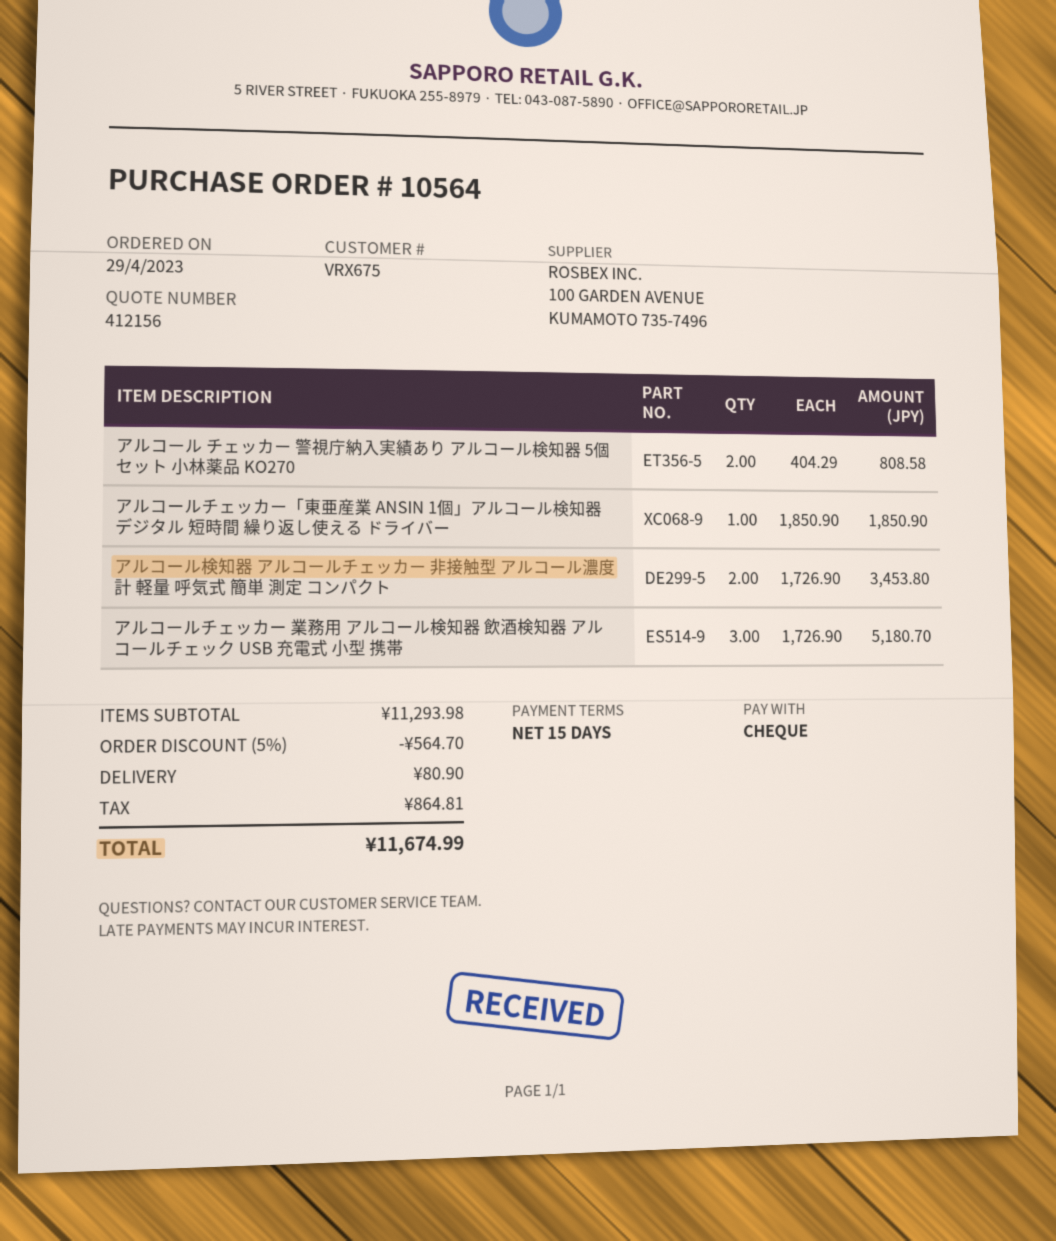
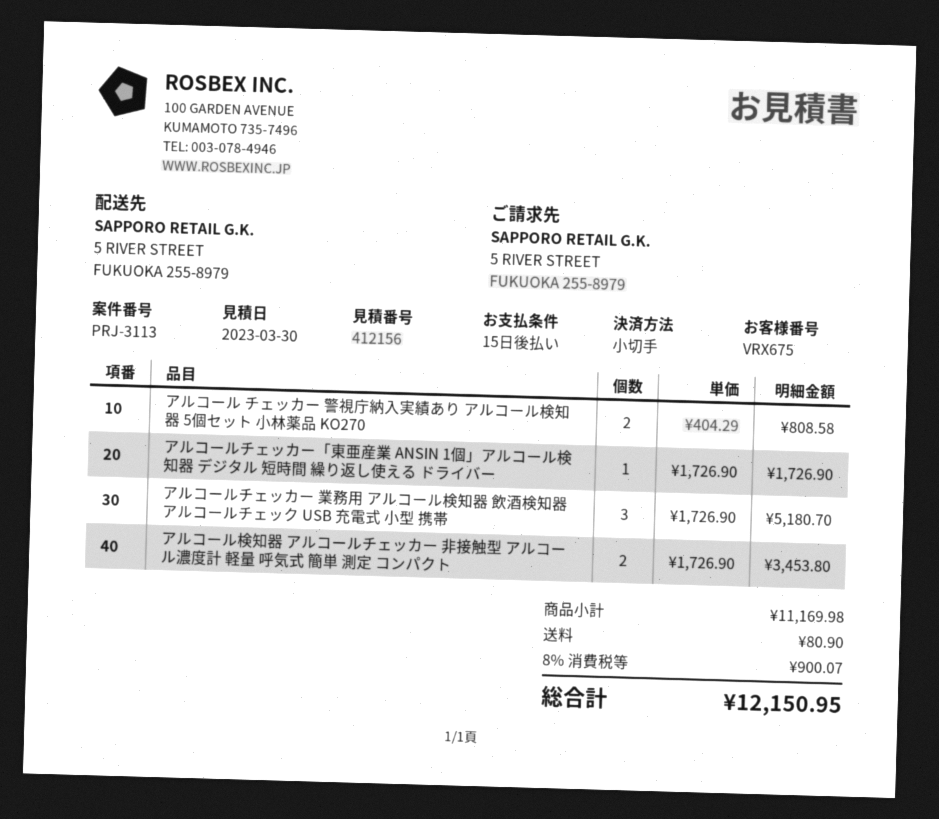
アルコールチェッカー「東亜産業 ANSIN 1個」アルコール検知器 デジタル 短時間 繰り返し使える ドライバー: 1 x 1850.90 = 1850.90 -> 1 x 1726.90 = 1726.90
subtotal: 11293.98 -> 11169.98
discount: 5% = 564.70 -> none
tax: 864.81 -> 900.07
total: 11674.99 -> 12150.95

